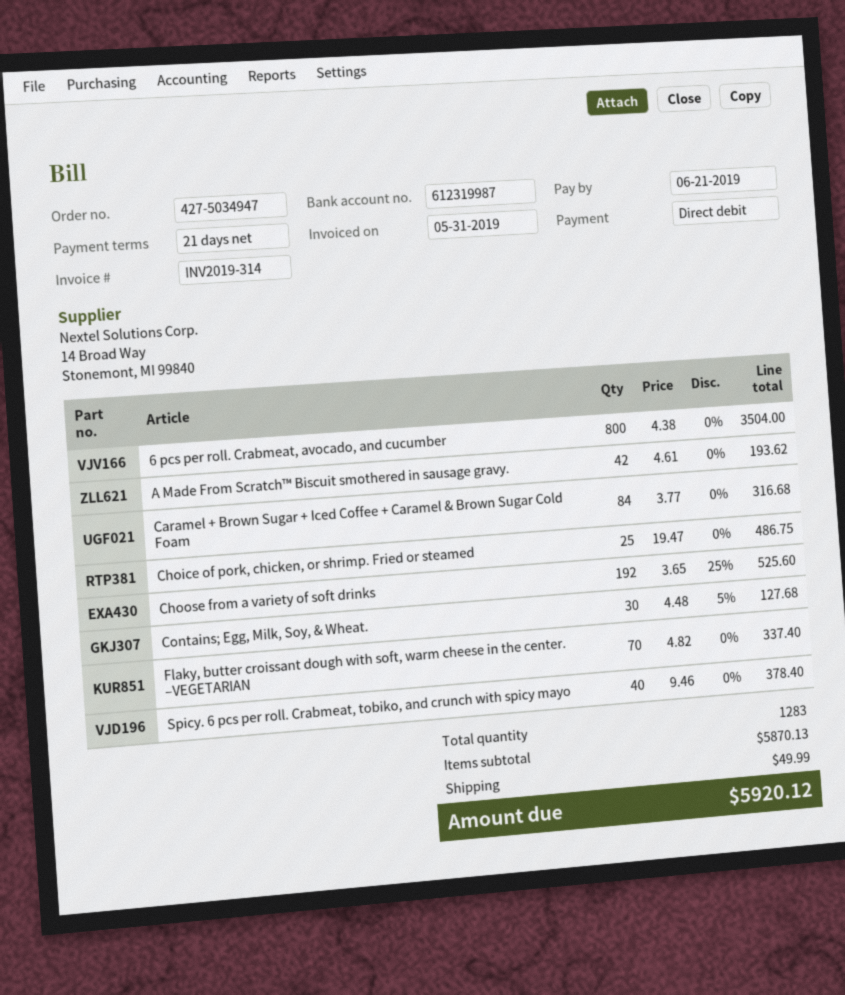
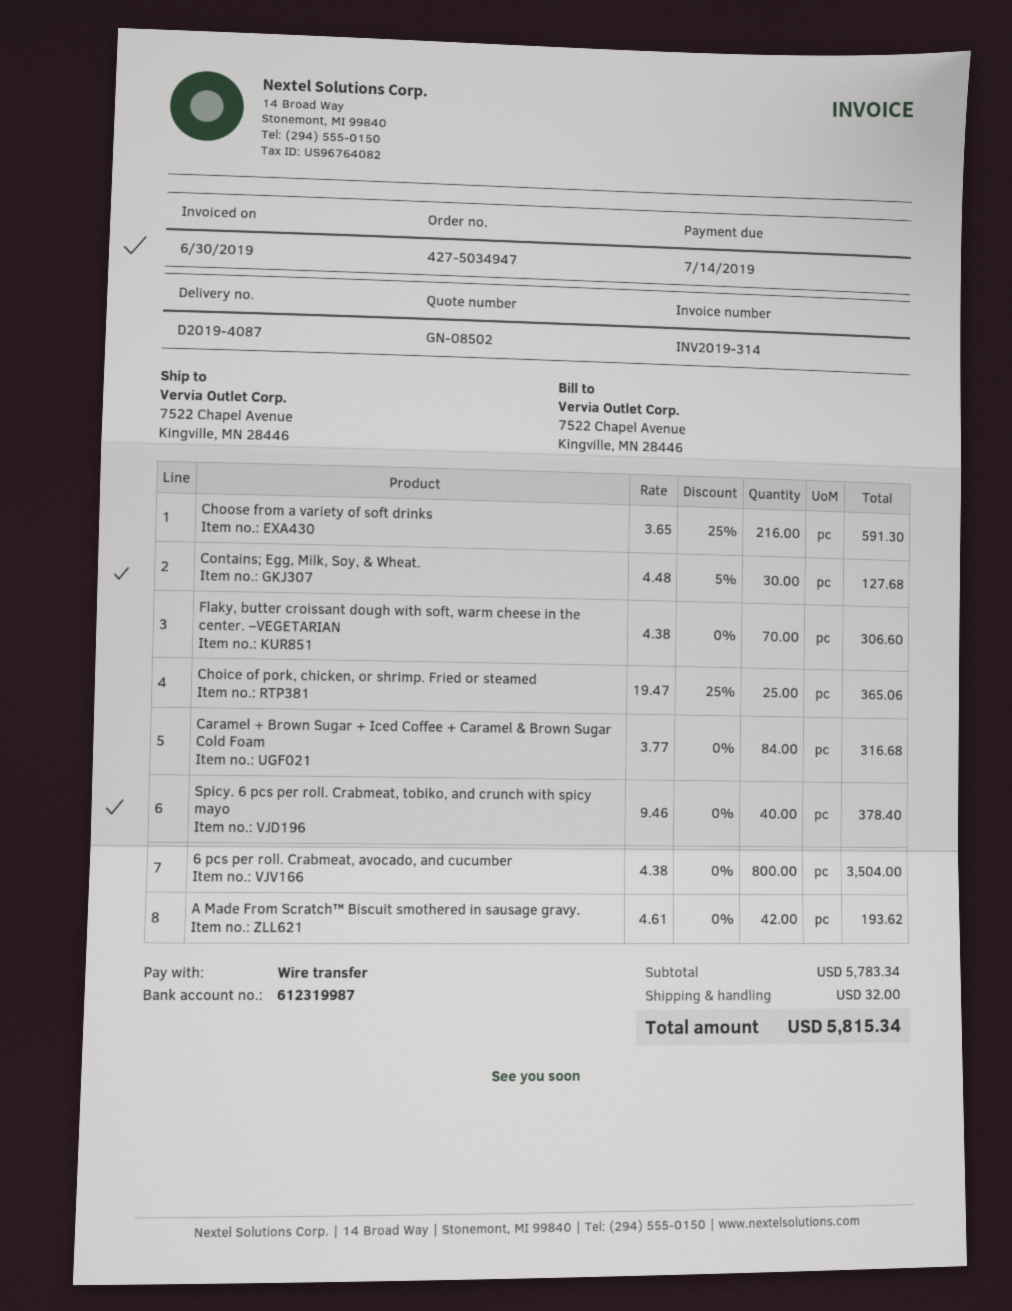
invoice date: 2019-05-31 -> 2019-06-30
due date: 2019-06-21 -> 2019-07-14
payment method: direct debit -> bank transfer
Choice of pork, chicken, or shrimp. Fried or steamed: 25 x 19.47 = 486.75 -> 25 x 19.47 - 25% = 365.06
Choose from a variety of soft drinks: 192 x 3.65 - 25% = 525.60 -> 216 x 3.65 - 25% = 591.30
Flaky, butter croissant dough with soft, warm cheese in the center. –VEGETARIAN: 70 x 4.82 = 337.40 -> 70 x 4.38 = 306.60
subtotal: 5870.13 -> 5783.34
shipping: 49.99 -> 32.00
total: 5920.12 -> 5815.34

